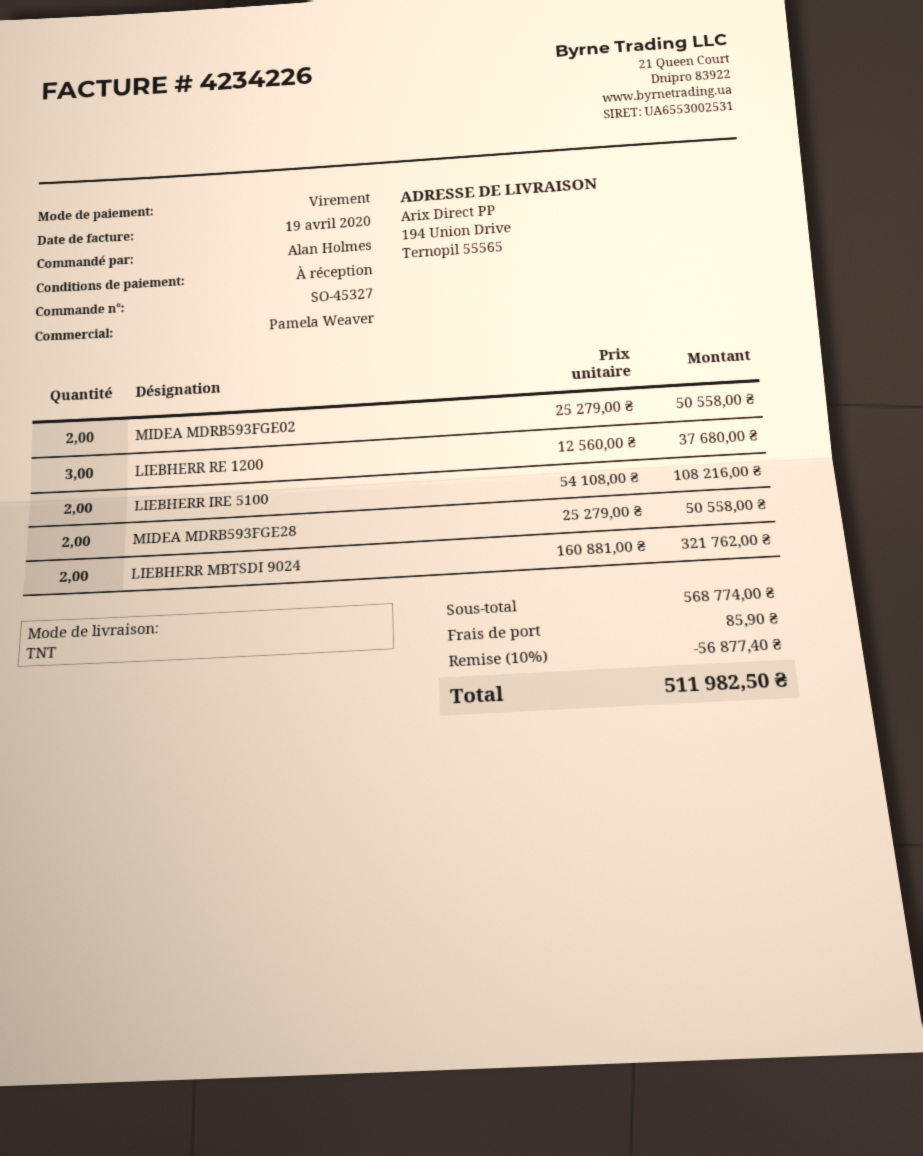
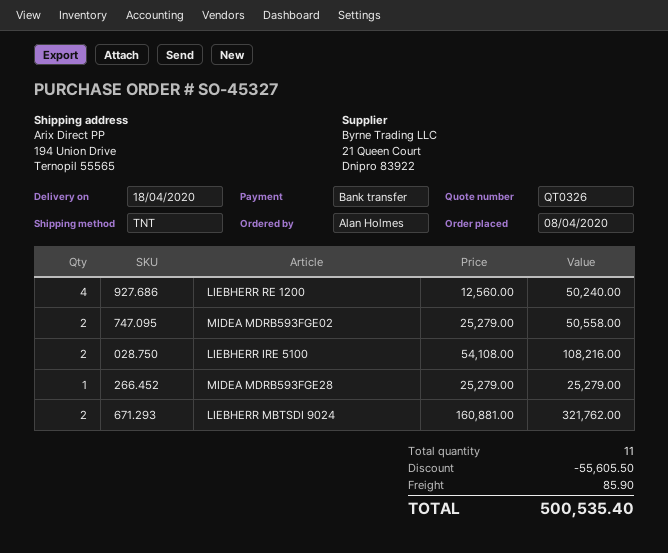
LIEBHERR RE 1200: 3 x 12560.00 = 37680.00 -> 4 x 12560.00 = 50240.00
MIDEA MDRB593FGE28: 2 x 25279.00 = 50558.00 -> 1 x 25279.00 = 25279.00
discount: 56877.40 -> 55605.50
total: 511982.50 -> 500535.40

